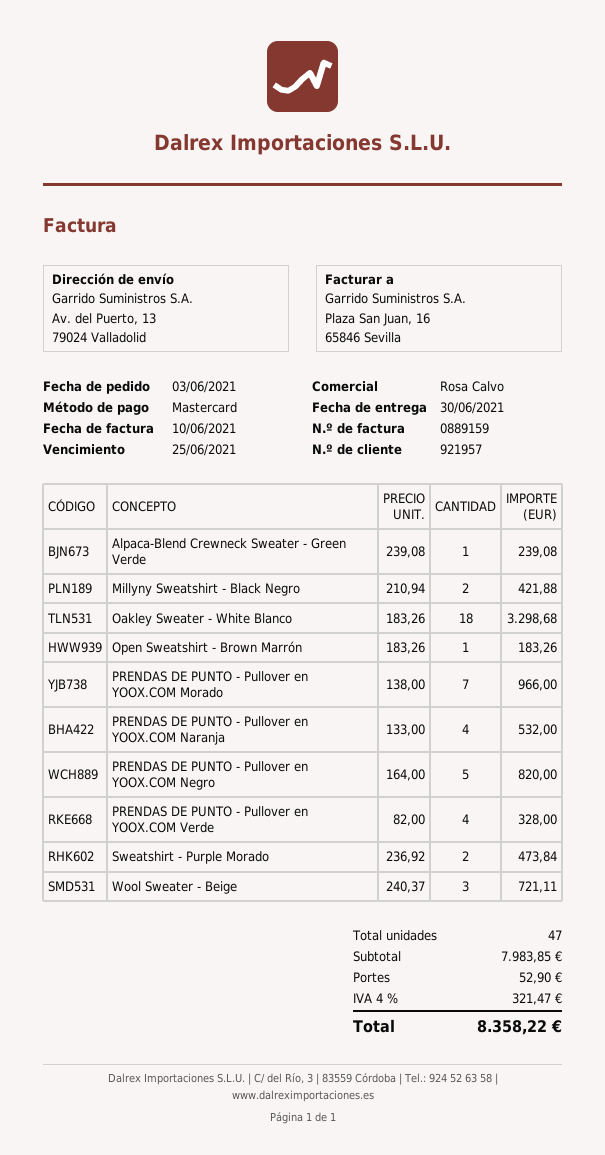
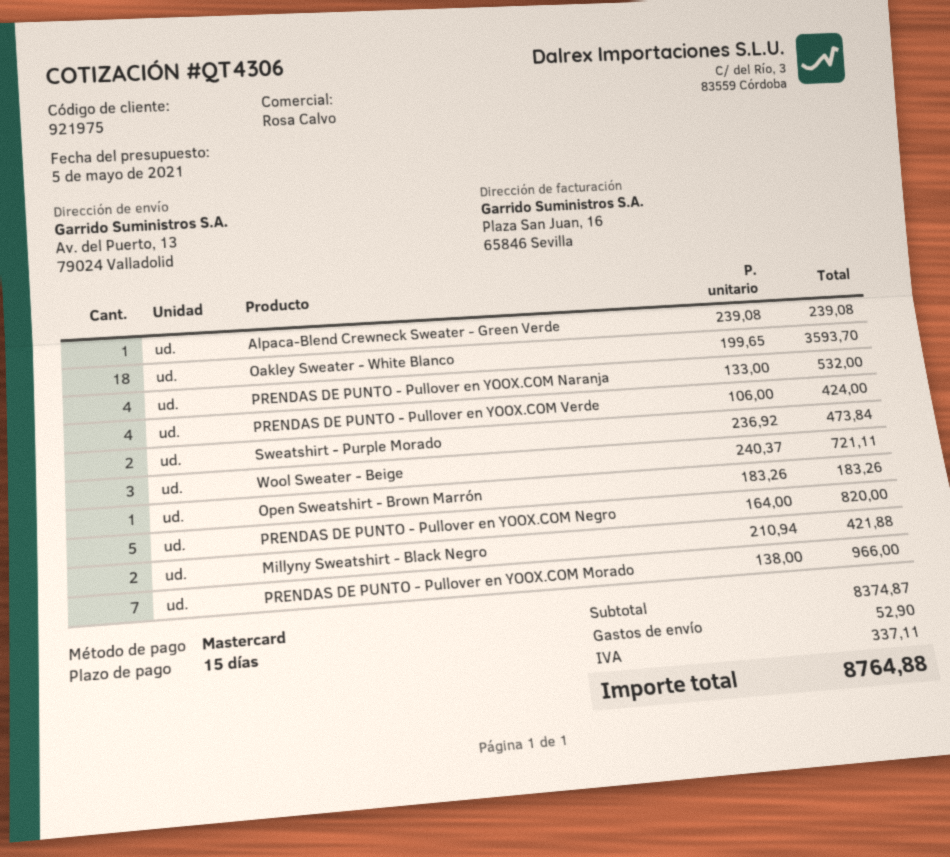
customer number: 921957 -> 921975
Oakley Sweater - White Blanco: 18 x 183.26 = 3298.68 -> 18 x 199.65 = 3593.70
PRENDAS DE PUNTO - Pullover en YOOX.COM Verde: 4 x 82.00 = 328.00 -> 4 x 106.00 = 424.00
subtotal: 7983.85 -> 8374.87
tax: 321.47 -> 337.11
total: 8358.22 -> 8764.88

